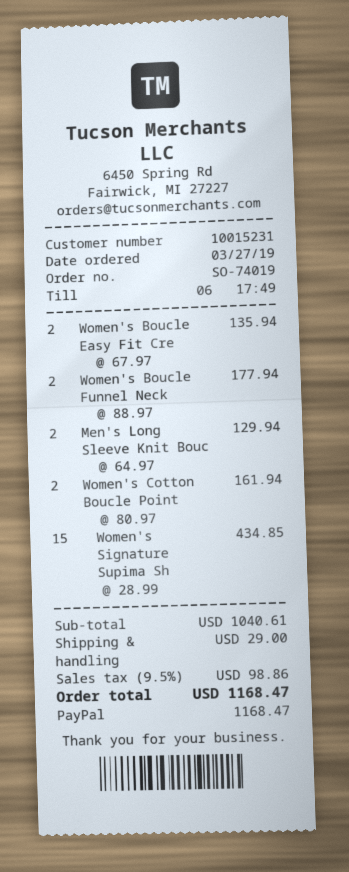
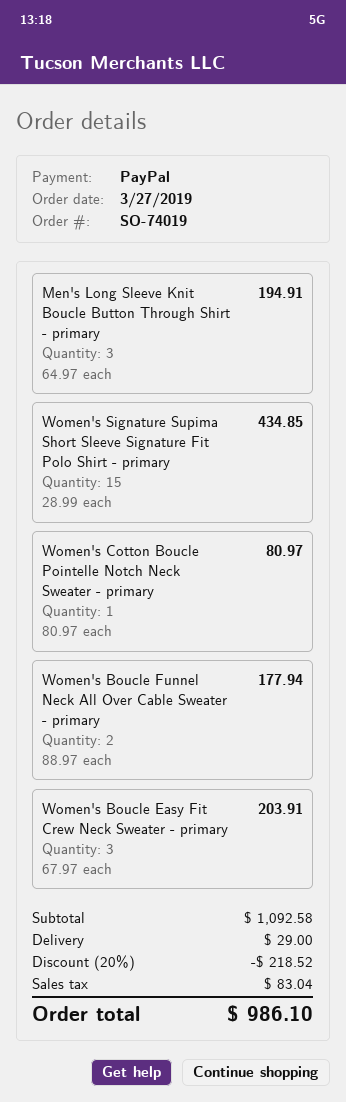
Women's Boucle Easy Fit Cre: 2 x 67.97 = 135.94 -> 3 x 67.97 = 203.91
Men's Long Sleeve Knit Bouc: 2 x 64.97 = 129.94 -> 3 x 64.97 = 194.91
Women's Cotton Boucle Point: 2 x 80.97 = 161.94 -> 1 x 80.97 = 80.97
subtotal: 1040.61 -> 1092.58
discount: none -> 20% = 218.52
tax: 98.86 -> 83.04
total: 1168.47 -> 986.10

